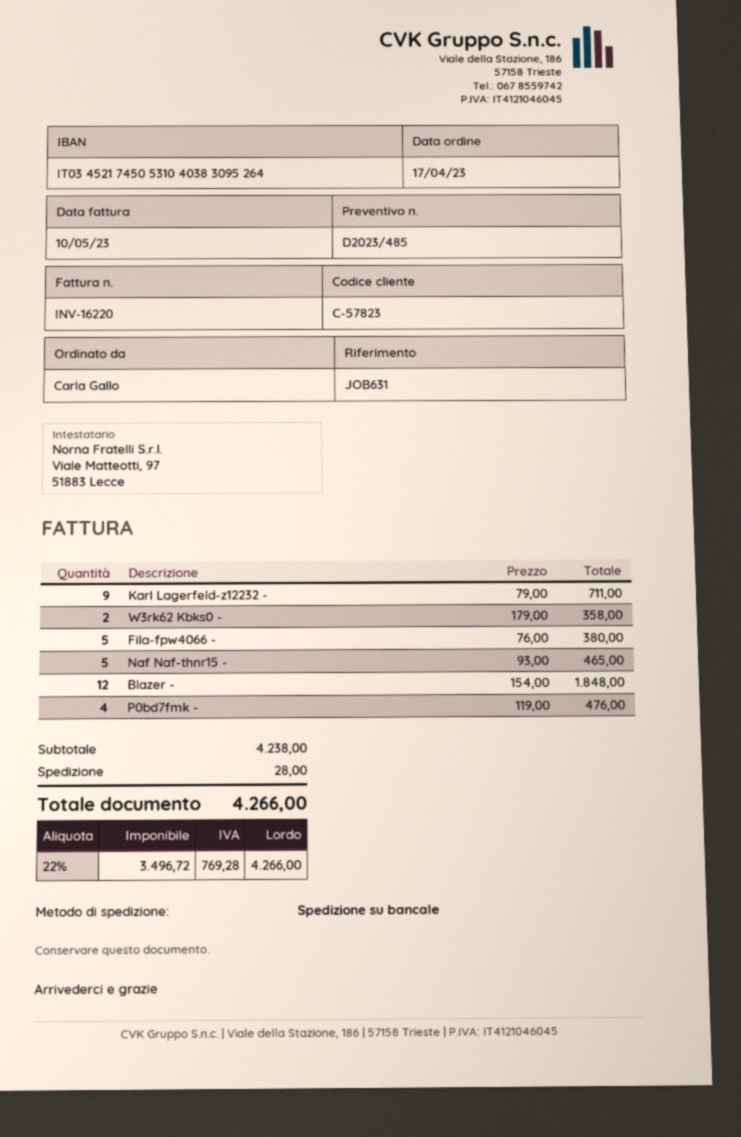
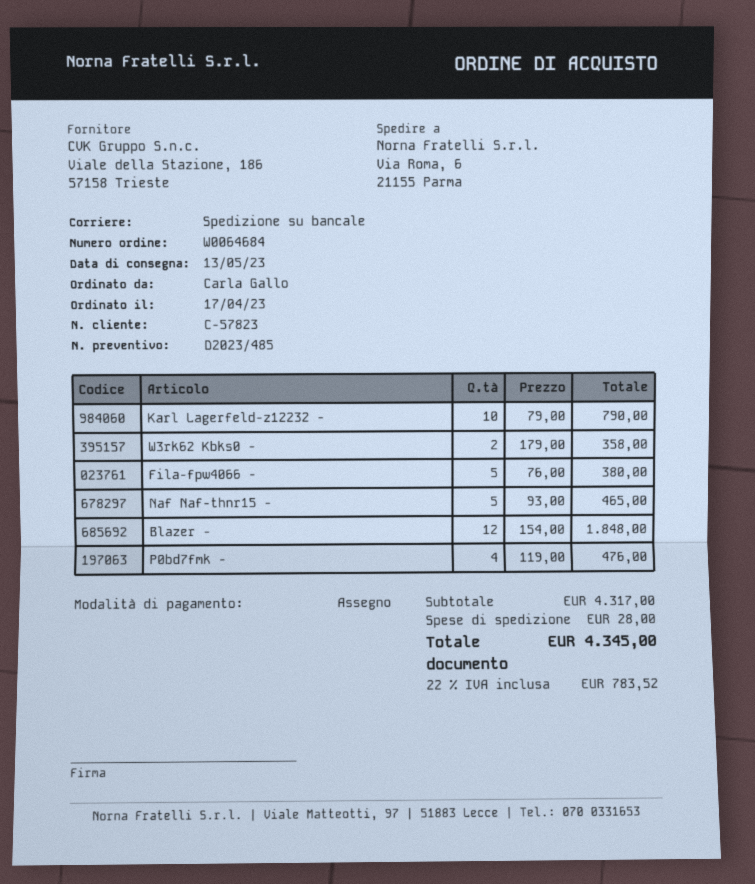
Karl Lagerfeld-z12232 -: 9 x 79.00 = 711.00 -> 10 x 79.00 = 790.00
subtotal: 4238.00 -> 4317.00
tax: 22% = 769.28 -> 22% = 783.52
total: 4266.00 -> 4345.00

